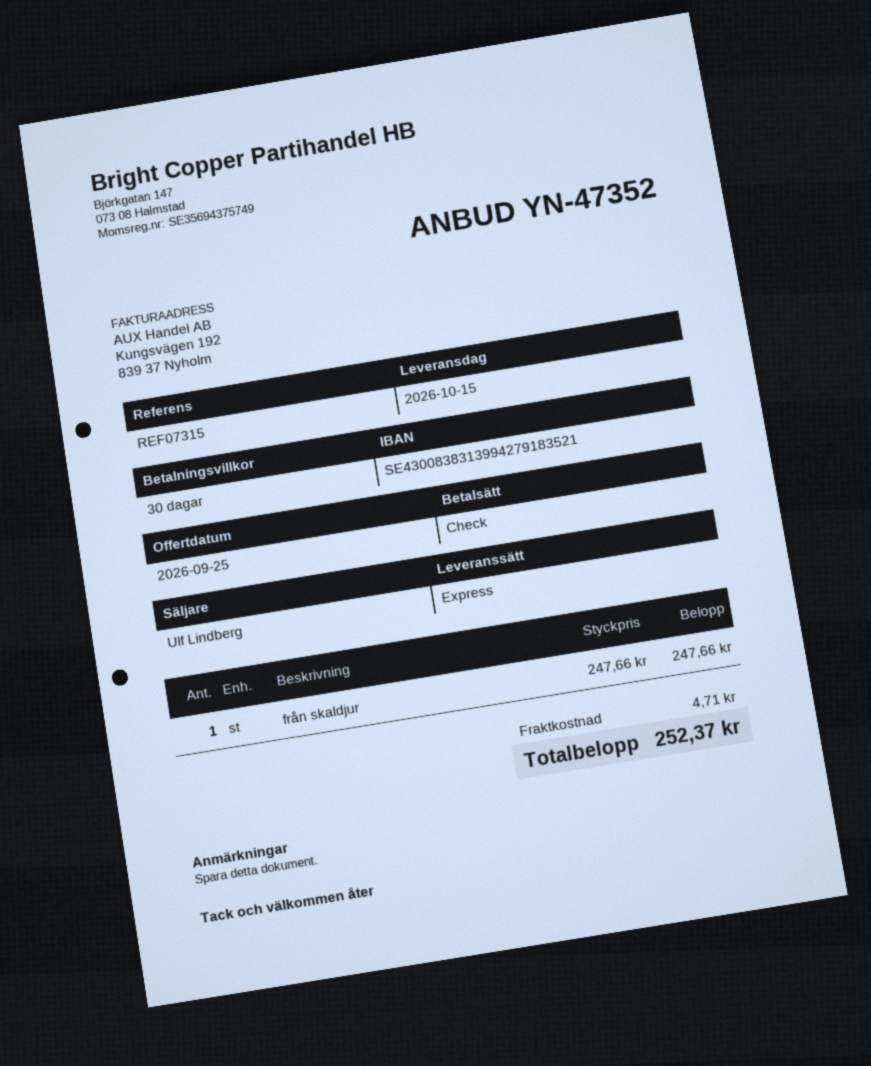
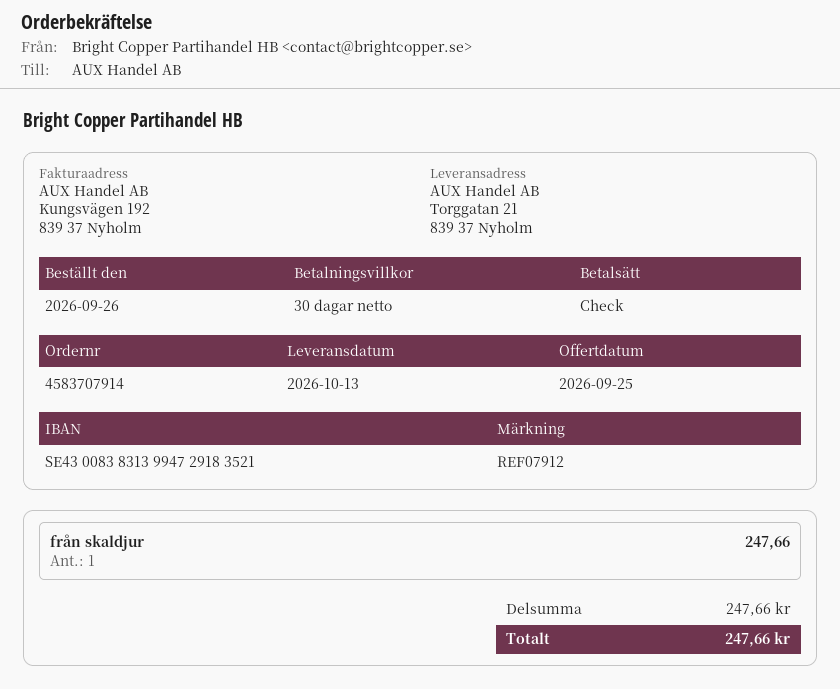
delivery date: 2026-10-15 -> 2026-10-13
reference: REF07315 -> REF07912
bank account: SE4300838313994279183521 -> SE4300838313994729183521
shipping: 4.71 -> none
total: 252.37 -> 247.66

